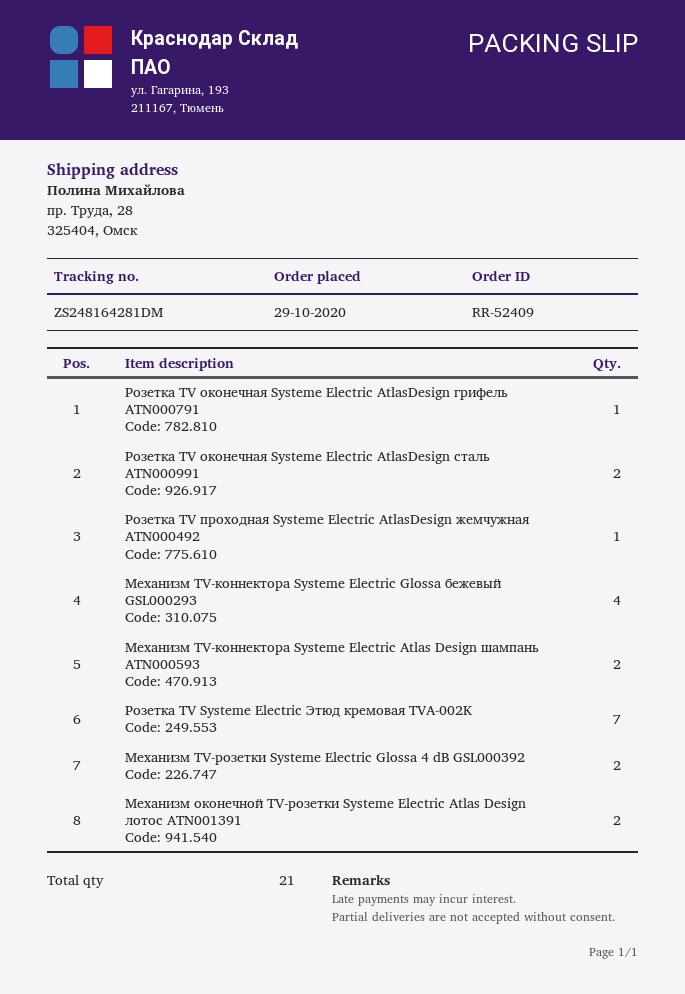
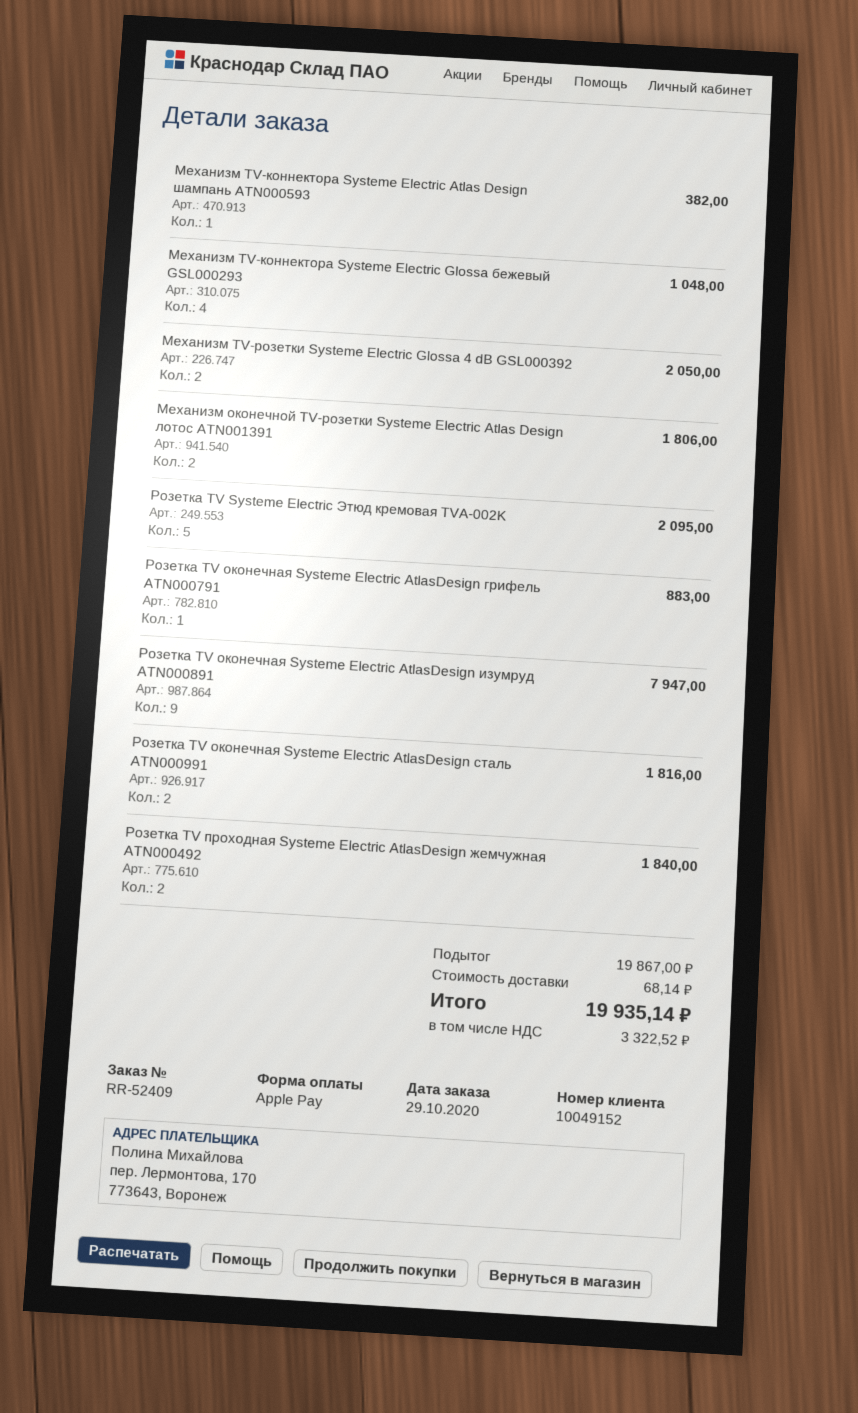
Розетка TV проходная Systeme Electric AtlasDesign жемчужная ATN000492: 1 -> 2
Механизм TV-коннектора Systeme Electric Atlas Design шампань ATN000593: 2 -> 1
Розетка TV Systeme Electric Этюд кремовая TVA-002K: 7 -> 5
Розетка TV оконечная Systeme Electric AtlasDesign изумруд ATN000891: none -> 9

